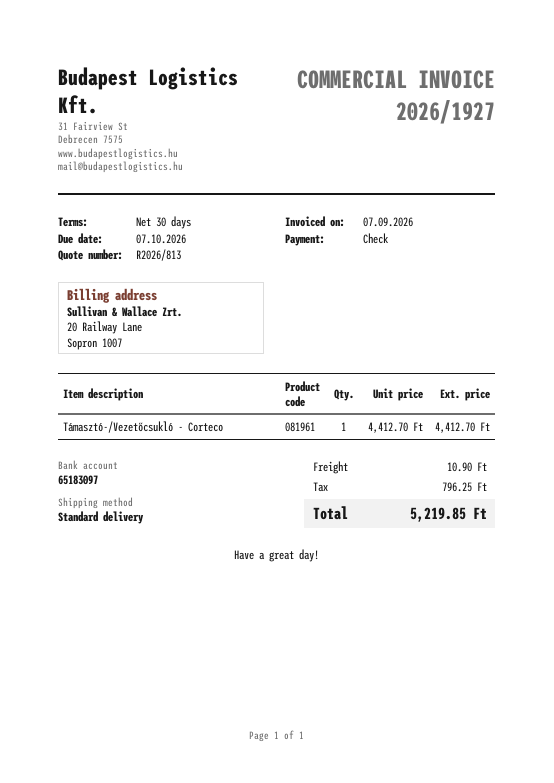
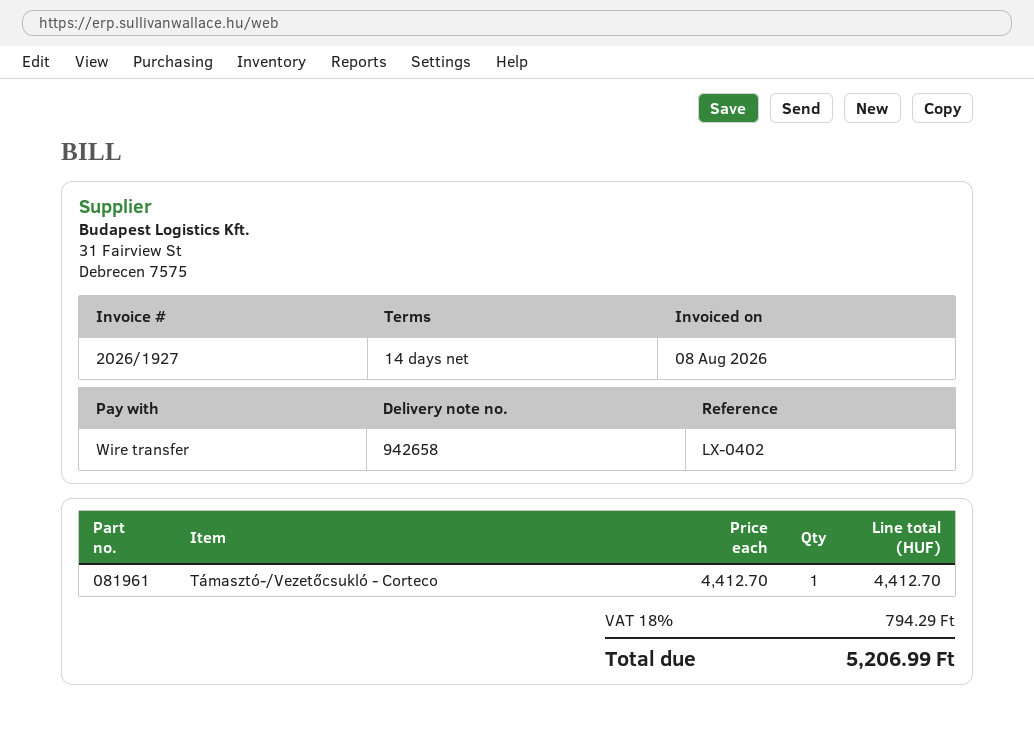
invoice date: 2026-09-07 -> 2026-08-08
payment terms: 30 days -> 14 days
payment method: cheque -> bank transfer
shipping: 10.90 -> none
tax: 796.25 -> 794.29
total: 5219.85 -> 5206.99

